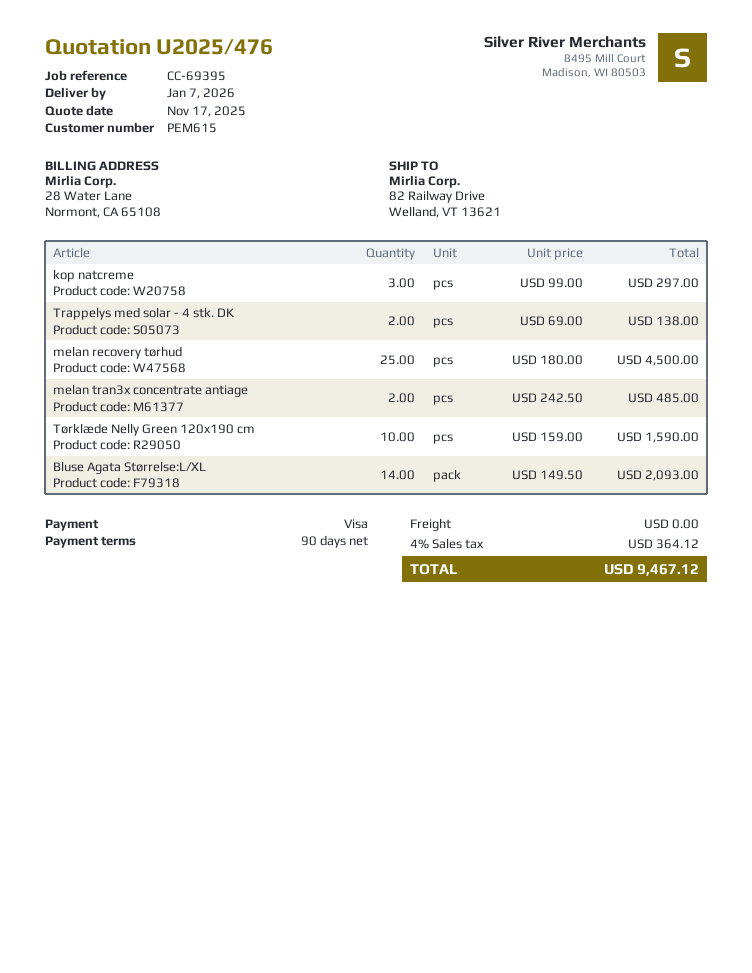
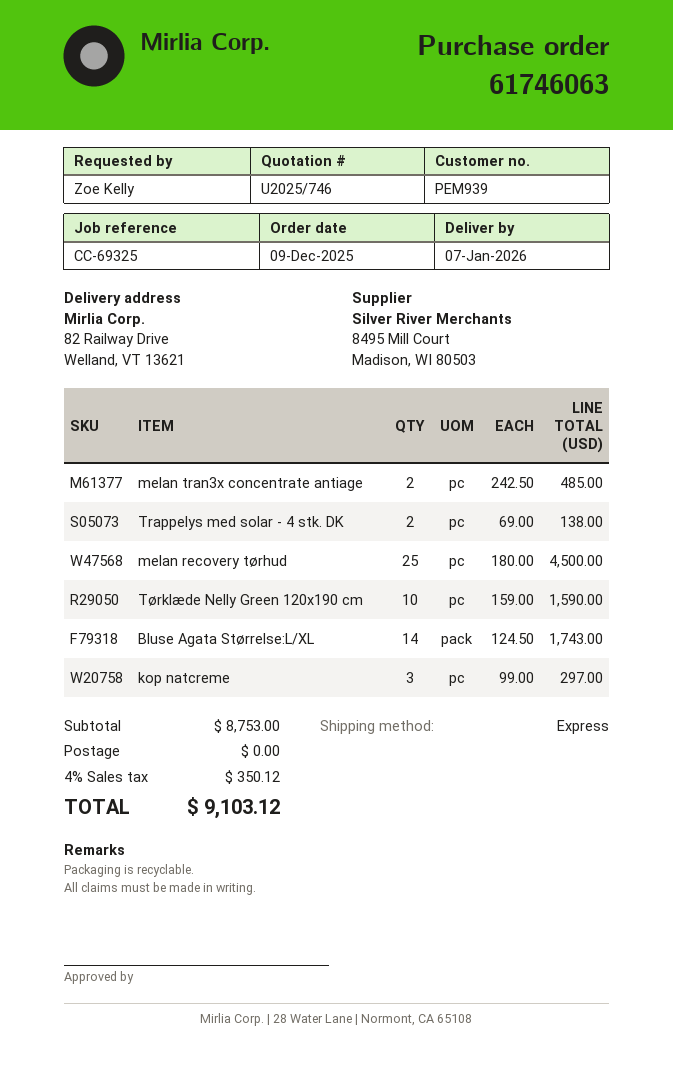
quote number: U2025/476 -> U2025/746
customer number: PEM615 -> PEM939
reference: CC-69395 -> CC-69325
Bluse Agata Størrelse:L/XL: 14 x 149.50 = 2093.00 -> 14 x 124.50 = 1743.00
tax: 4% = 364.12 -> 4% = 350.12
total: 9467.12 -> 9103.12

